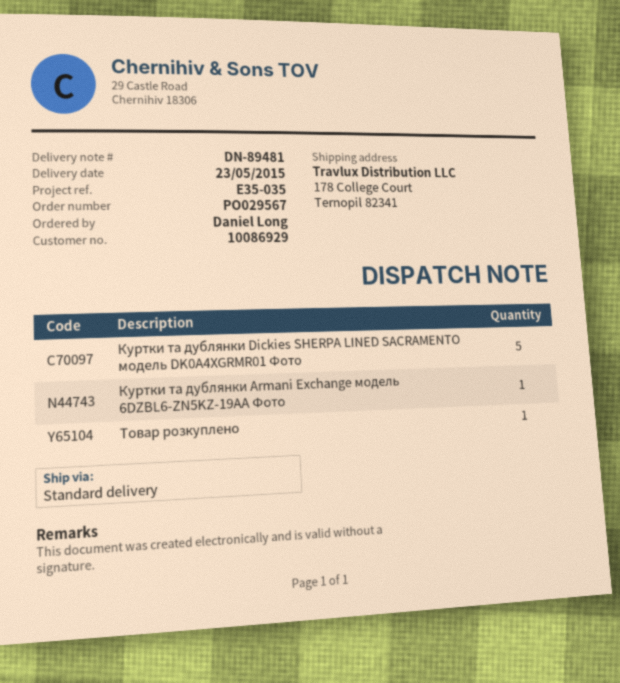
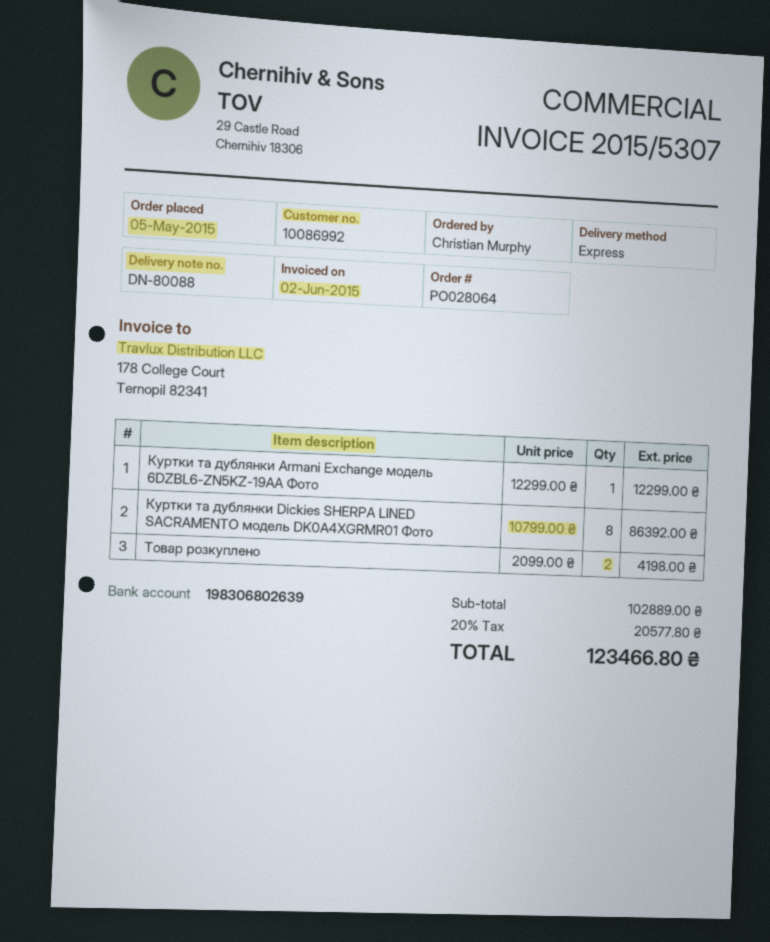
order number: PO029567 -> PO028064
delivery note number: DN-89481 -> DN-80088
customer number: 10086929 -> 10086992
ordered by: Daniel Long -> Christian Murphy
shipping method: standard -> express
Куртки та дублянки Dickies SHERPA LINED SACRAMENTO модель DK0A4XGRMR01 Фото: 5 -> 8
Товар розкуплено: 1 -> 2

